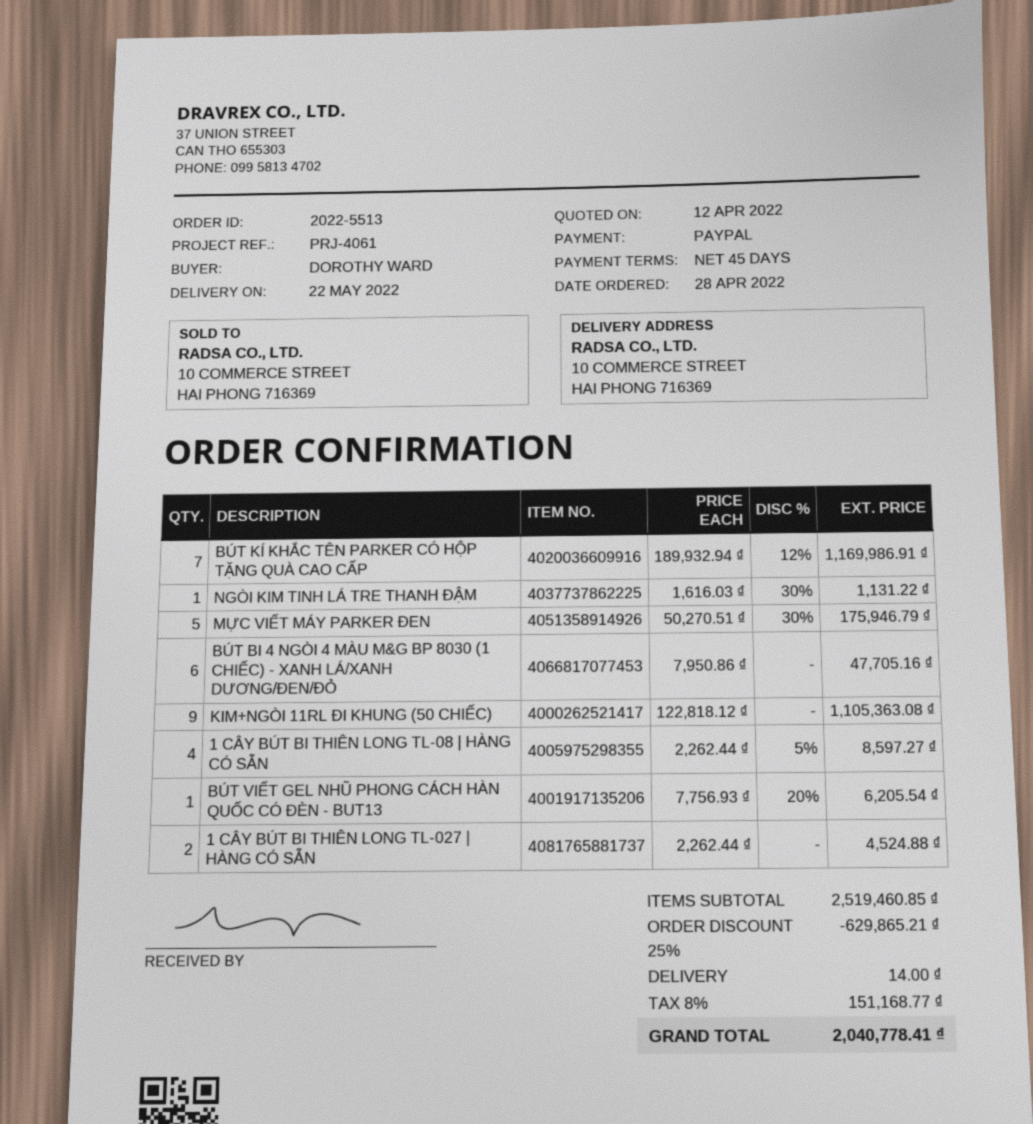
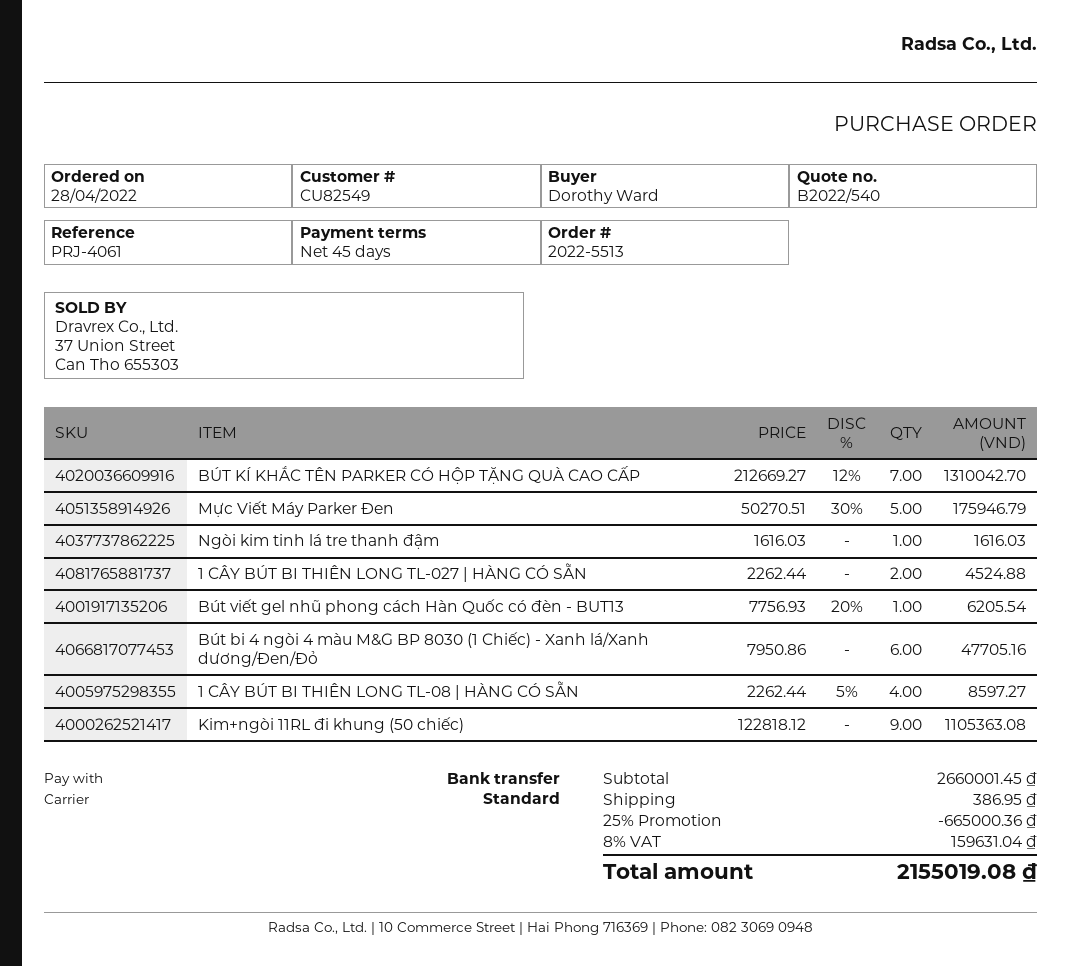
payment method: PayPal -> bank transfer
BÚT KÍ KHẮC TÊN PARKER CÓ HỘP TẶNG QUÀ CAO CẤP: 7 x 189932.94 - 12% = 1169986.91 -> 7 x 212669.27 - 12% = 1310042.70
NGÒI KIM TINH LÁ TRE THANH ĐẬM: 1 x 1616.03 - 30% = 1131.22 -> 1 x 1616.03 = 1616.03
subtotal: 2519460.85 -> 2660001.45
discount: 25% = 629865.21 -> 25% = 665000.36
shipping: 14.00 -> 386.95
tax: 8% = 151168.77 -> 8% = 159631.04
total: 2040778.41 -> 2155019.08

